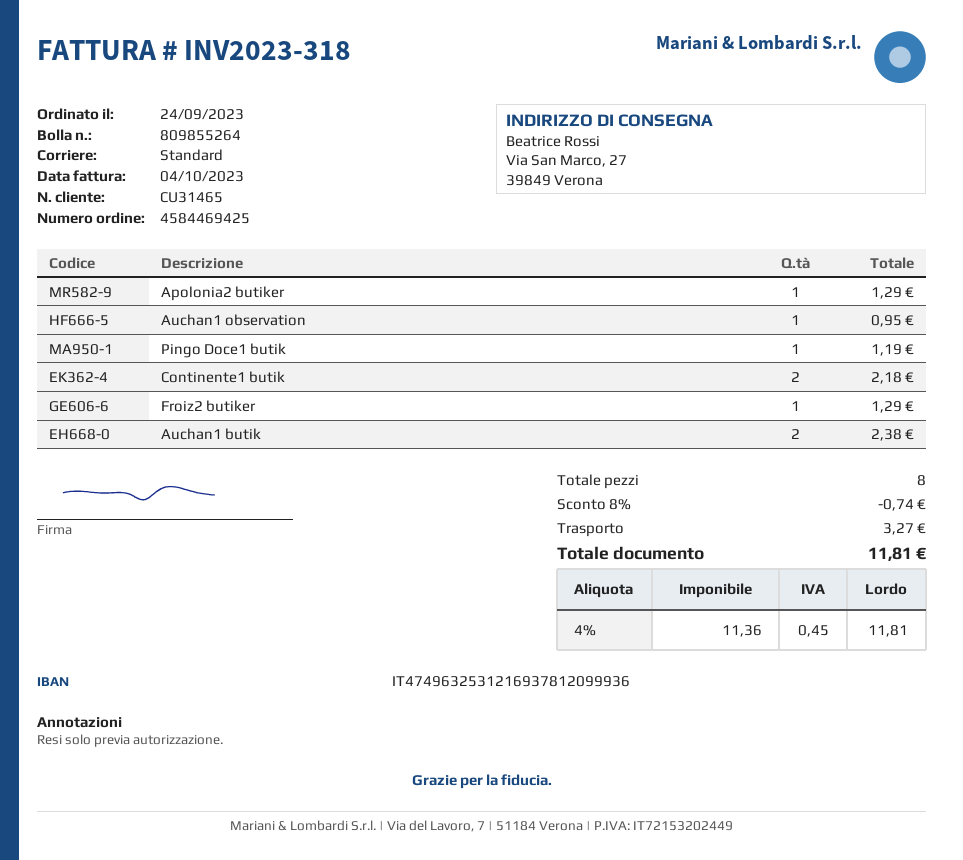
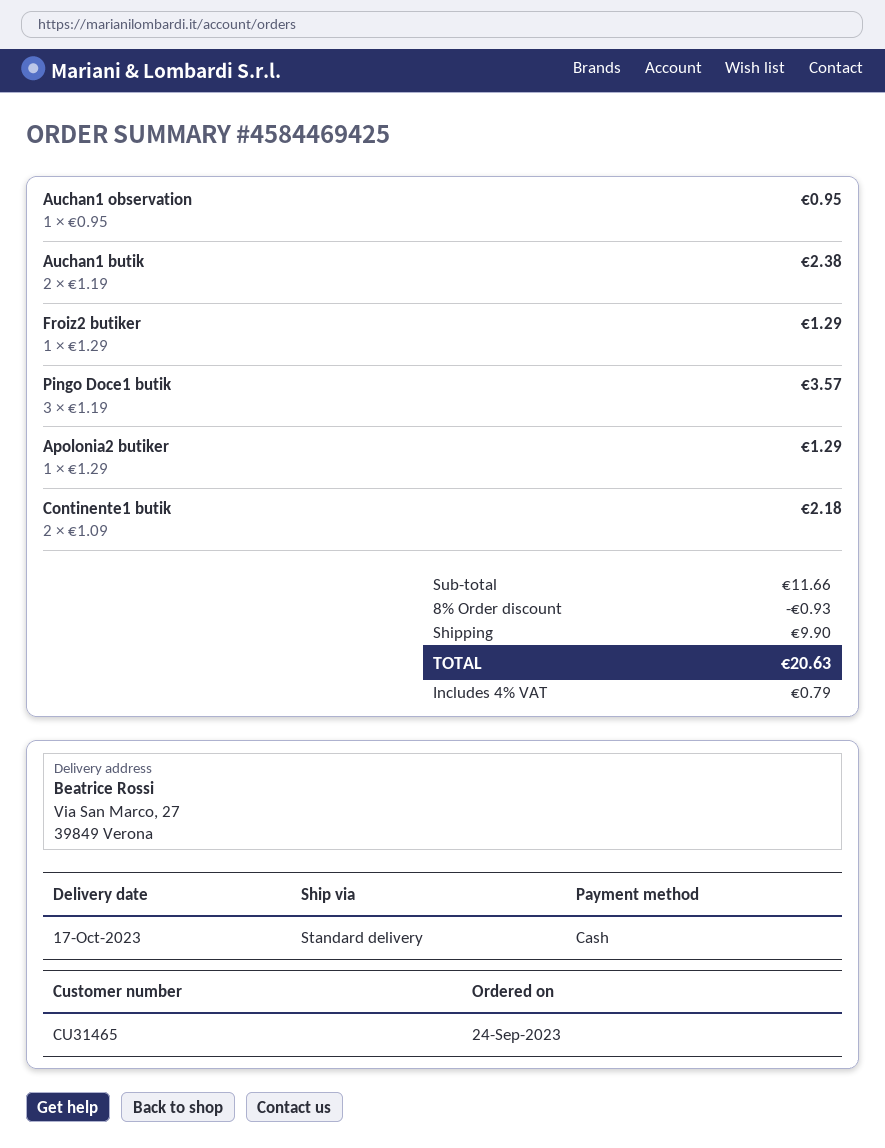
Pingo Doce1 butik: 1 for 1.19 -> 3 for 3.57
discount: 8% = 0.74 -> 8% = 0.93
shipping: 3.27 -> 9.90
tax: 4% = 0.45 -> 4% = 0.79
total: 11.81 -> 20.63

